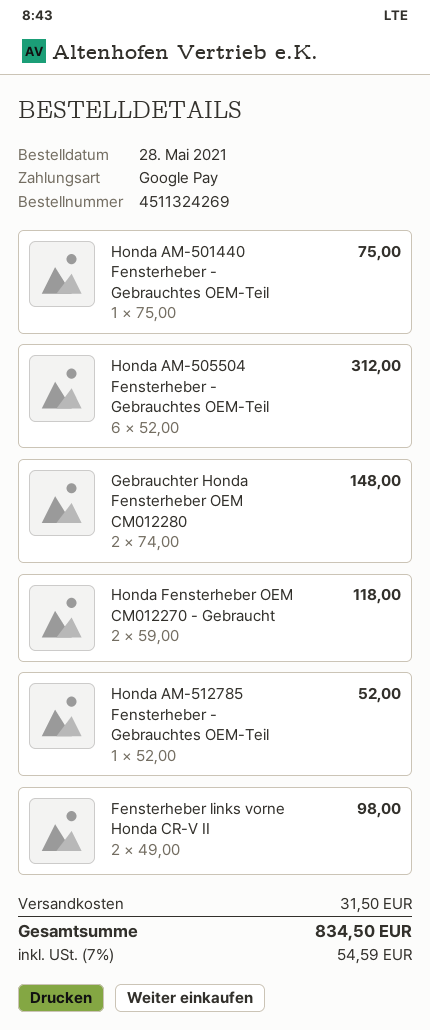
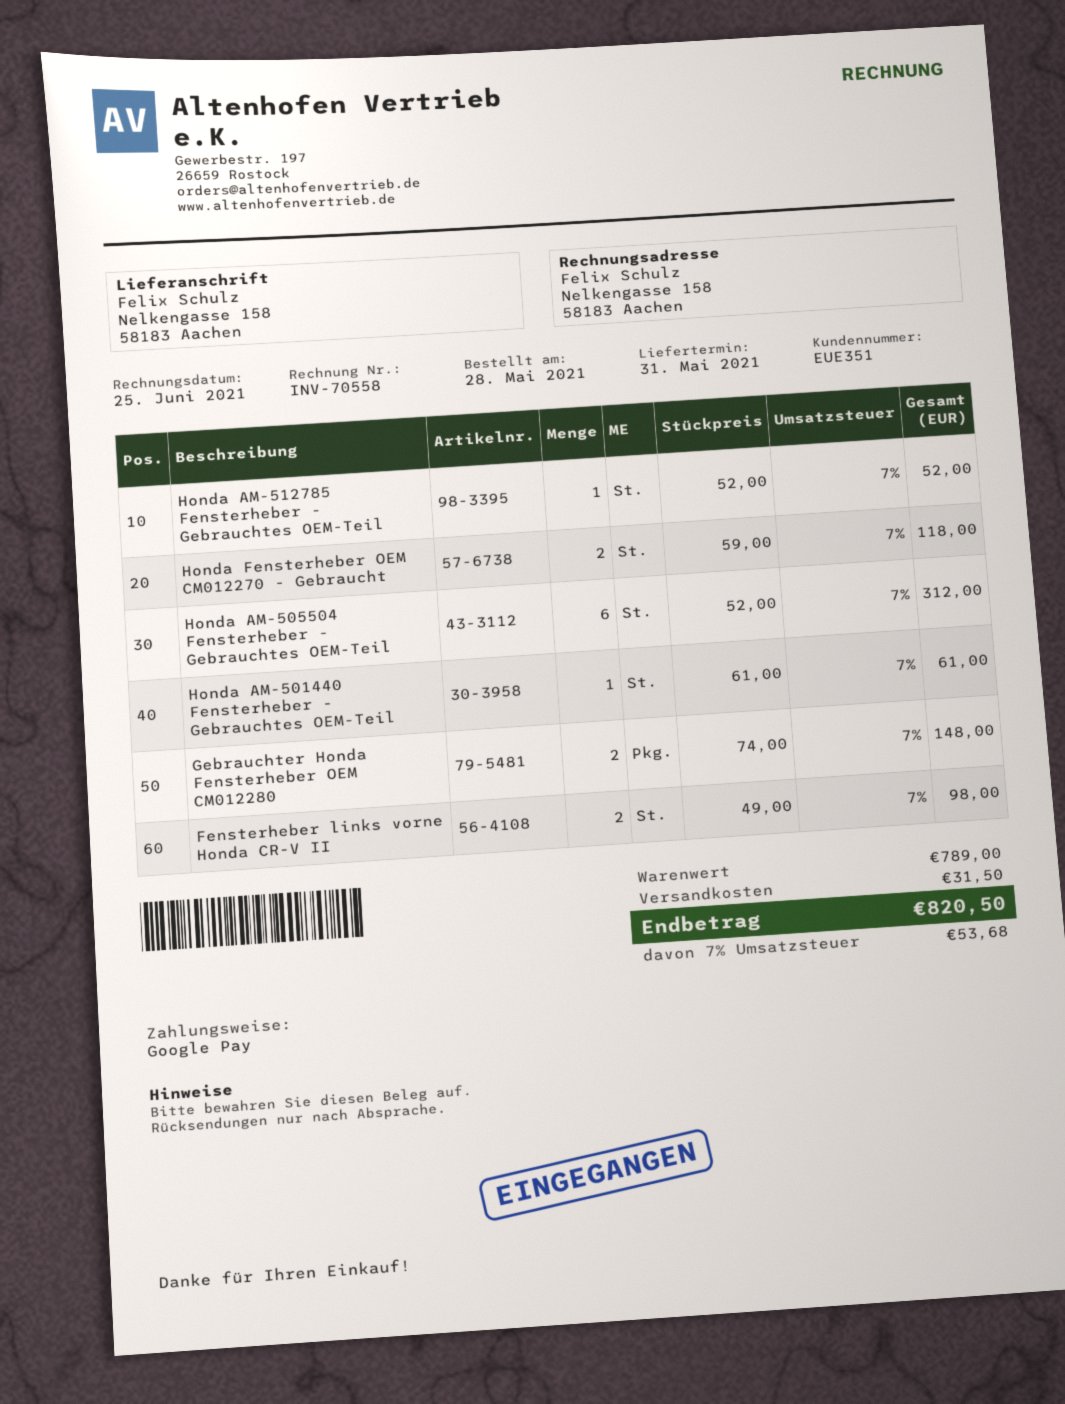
Honda AM-501440 Fensterheber - Gebrauchtes OEM-Teil: 1 x 75.00 = 75.00 -> 1 x 61.00 = 61.00
tax: 7% = 54.59 -> 7% = 53.68
total: 834.50 -> 820.50

